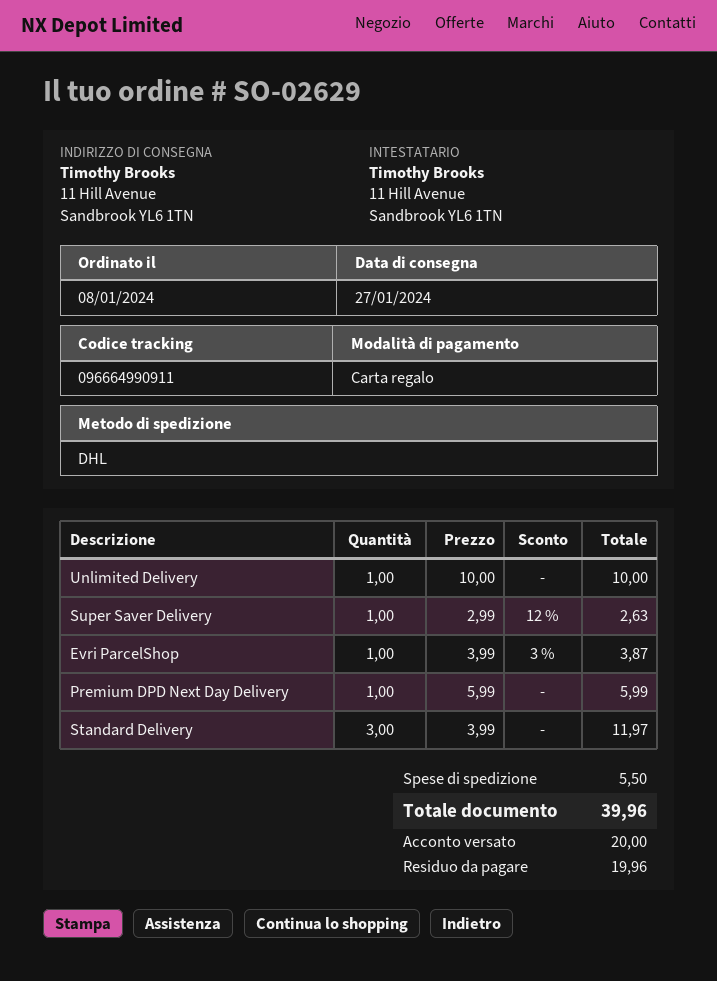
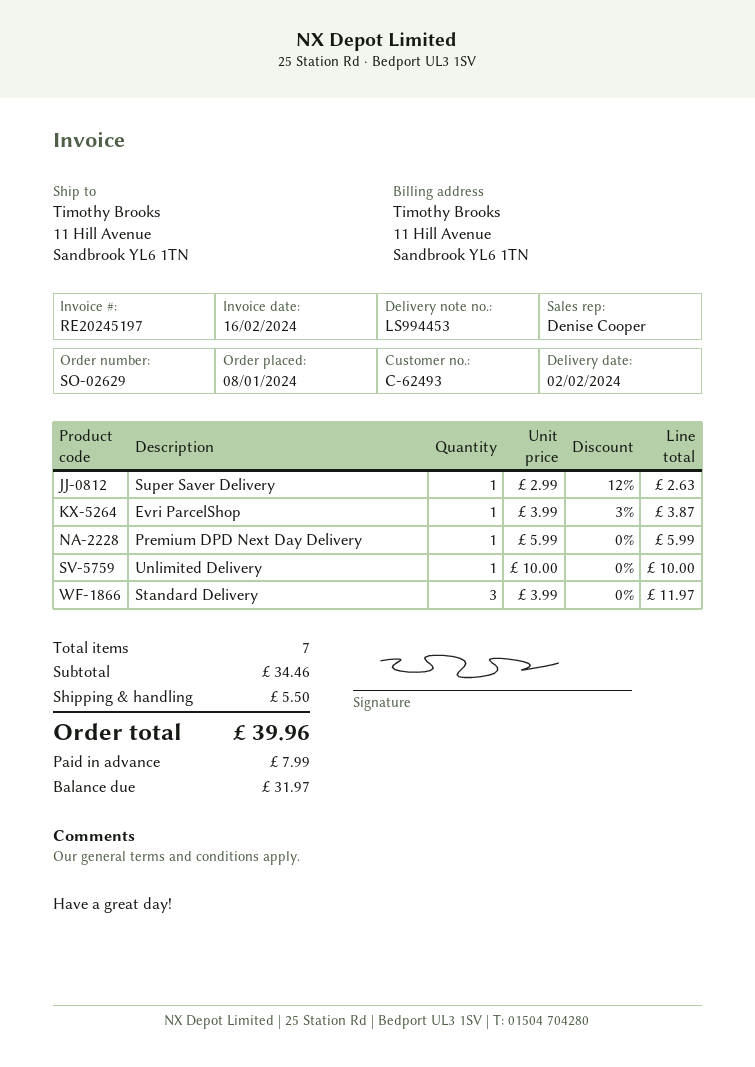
delivery date: 2024-01-27 -> 2024-02-02
deposit: 20.00 -> 7.99
balance: 19.96 -> 31.97

